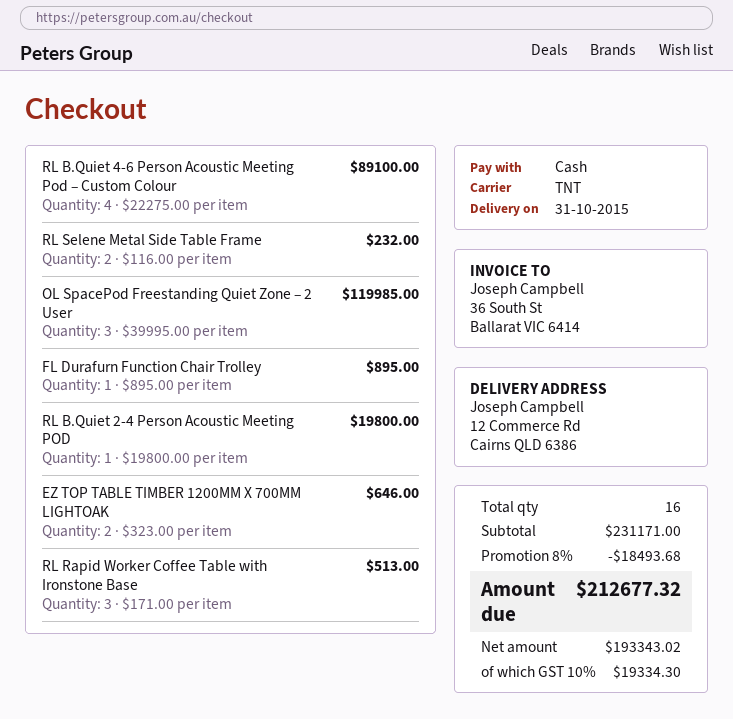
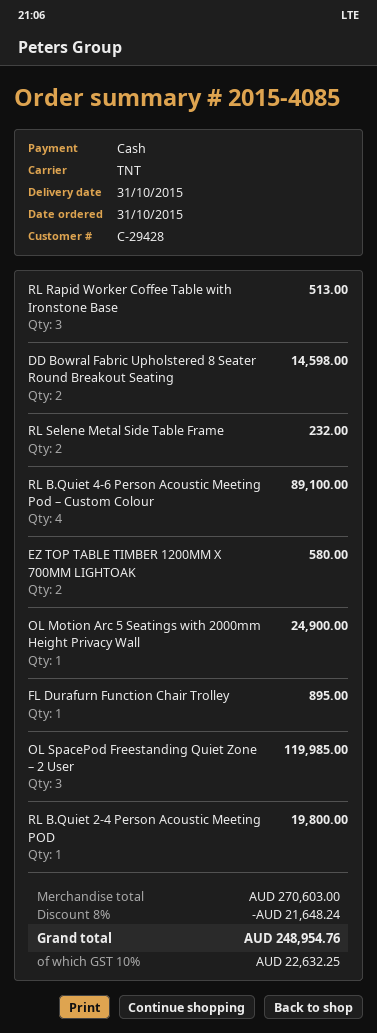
EZ TOP TABLE TIMBER 1200MM X 700MM LIGHTOAK: 2 for 646.00 -> 2 for 580.00
DD Bowral Fabric Upholstered 8 Seater Round Breakout Seating: none -> 2 for 14598.00
OL Motion Arc 5 Seatings with 2000mm Height Privacy Wall: none -> 1 for 24900.00
subtotal: 231171.00 -> 270603.00
discount: 8% = 18493.68 -> 8% = 21648.24
tax: 10% = 19334.30 -> 10% = 22632.25
total: 212677.32 -> 248954.76

